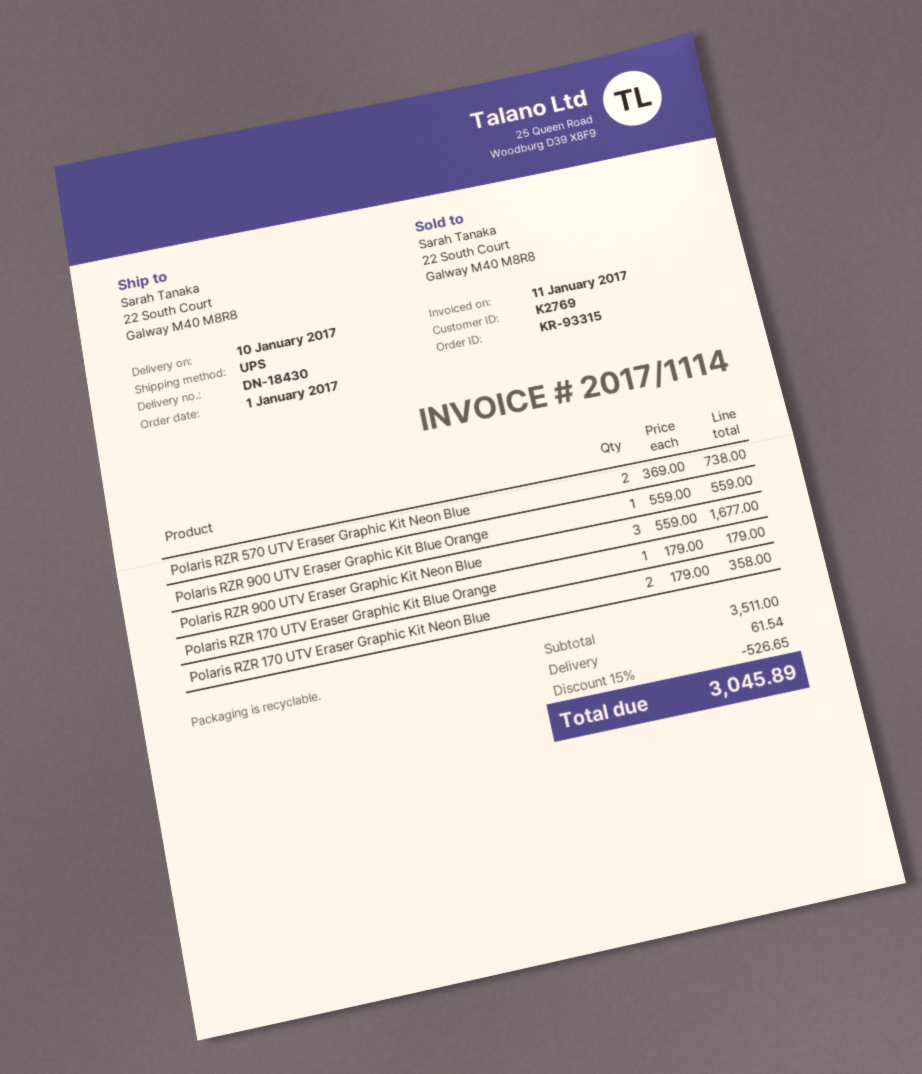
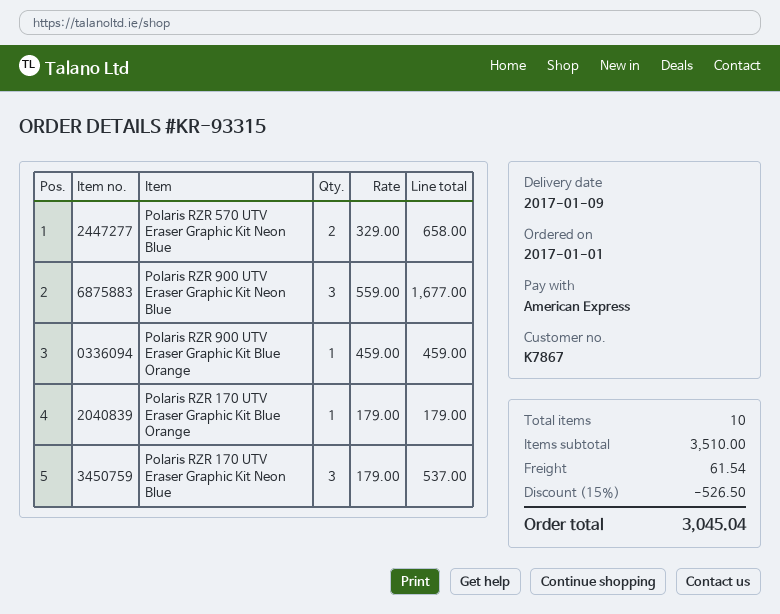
delivery date: 2017-01-10 -> 2017-01-09
customer number: K2769 -> K7867
Polaris RZR 570 UTV Eraser Graphic Kit Neon Blue: 2 x 369.00 = 738.00 -> 2 x 329.00 = 658.00
Polaris RZR 900 UTV Eraser Graphic Kit Blue Orange: 1 x 559.00 = 559.00 -> 1 x 459.00 = 459.00
Polaris RZR 170 UTV Eraser Graphic Kit Neon Blue: 2 x 179.00 = 358.00 -> 3 x 179.00 = 537.00
subtotal: 3511.00 -> 3510.00
discount: 15% = 526.65 -> 15% = 526.50
total: 3045.89 -> 3045.04

